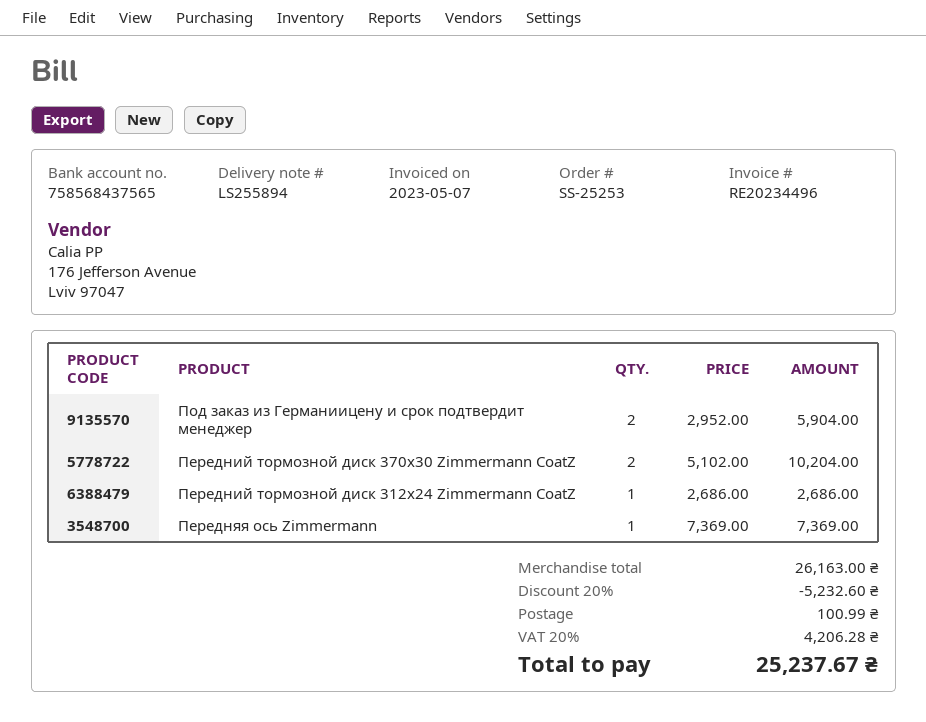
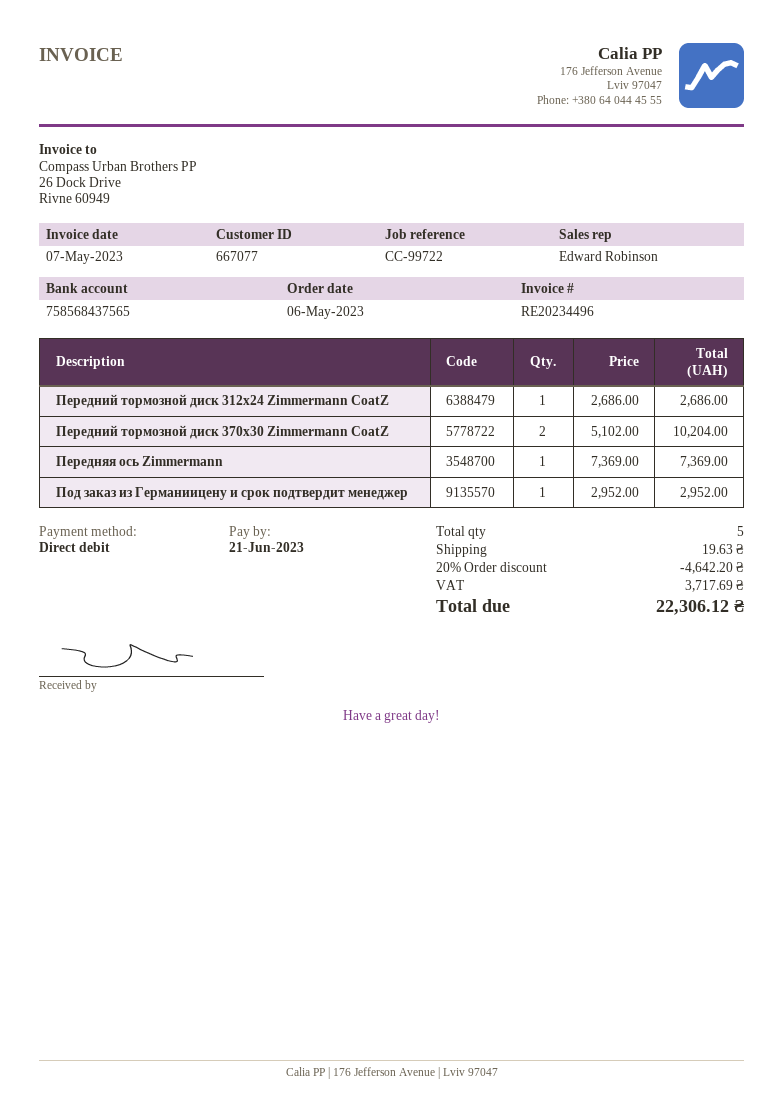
Под заказ из Германиицену и срок подтвердит менеджер: 2 x 2952.00 = 5904.00 -> 1 x 2952.00 = 2952.00
discount: 20% = 5232.60 -> 20% = 4642.20
shipping: 100.99 -> 19.63
tax: 4206.28 -> 3717.69
total: 25237.67 -> 22306.12

